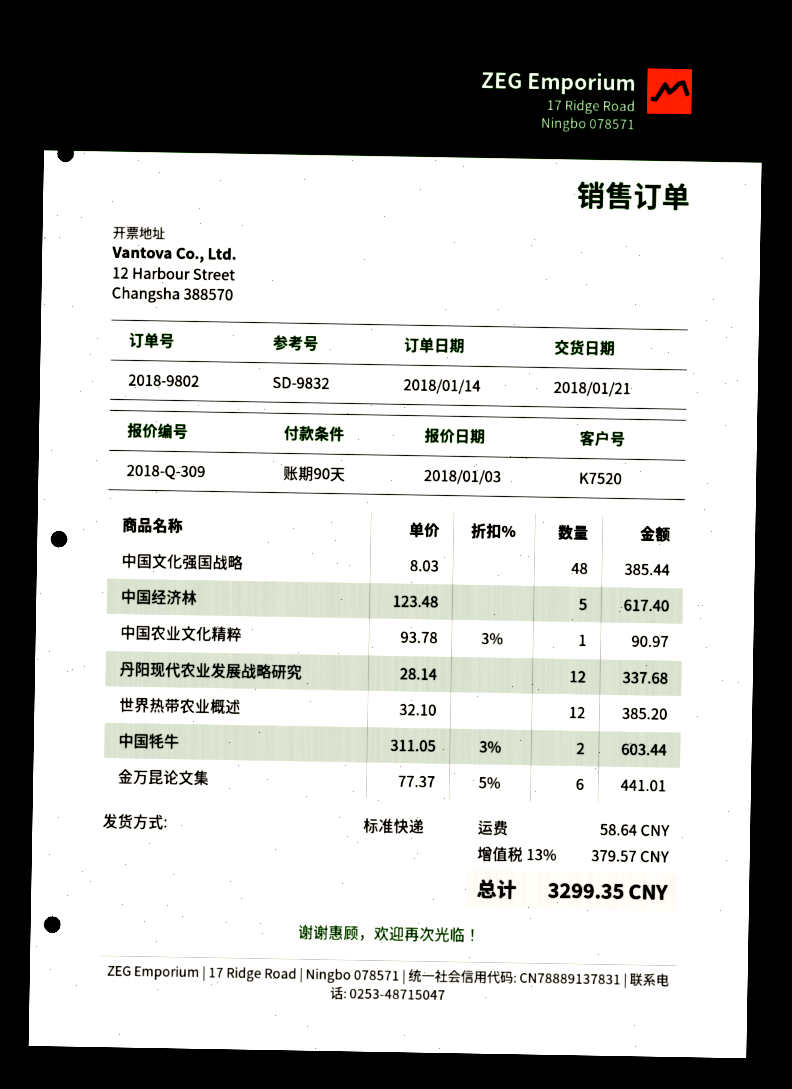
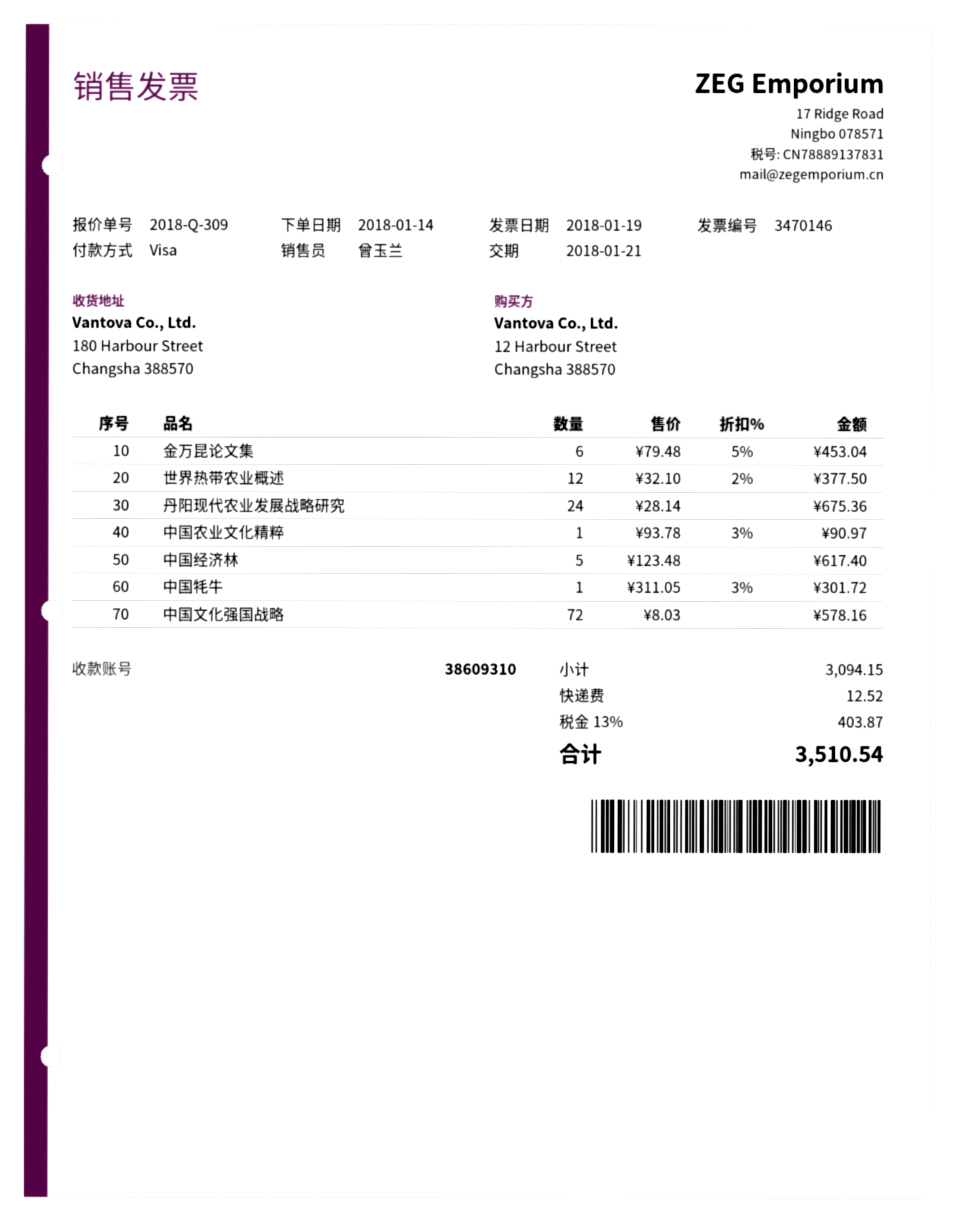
中国文化强国战略: 48 x 8.03 = 385.44 -> 72 x 8.03 = 578.16
丹阳现代农业发展战略研究: 12 x 28.14 = 337.68 -> 24 x 28.14 = 675.36
世界热带农业概述: 12 x 32.10 = 385.20 -> 12 x 32.10 - 2% = 377.50
中国牦牛: 2 x 311.05 - 3% = 603.44 -> 1 x 311.05 - 3% = 301.72
金万昆论文集: 6 x 77.37 - 5% = 441.01 -> 6 x 79.48 - 5% = 453.04
shipping: 58.64 -> 12.52
tax: 13% = 379.57 -> 13% = 403.87
total: 3299.35 -> 3510.54

